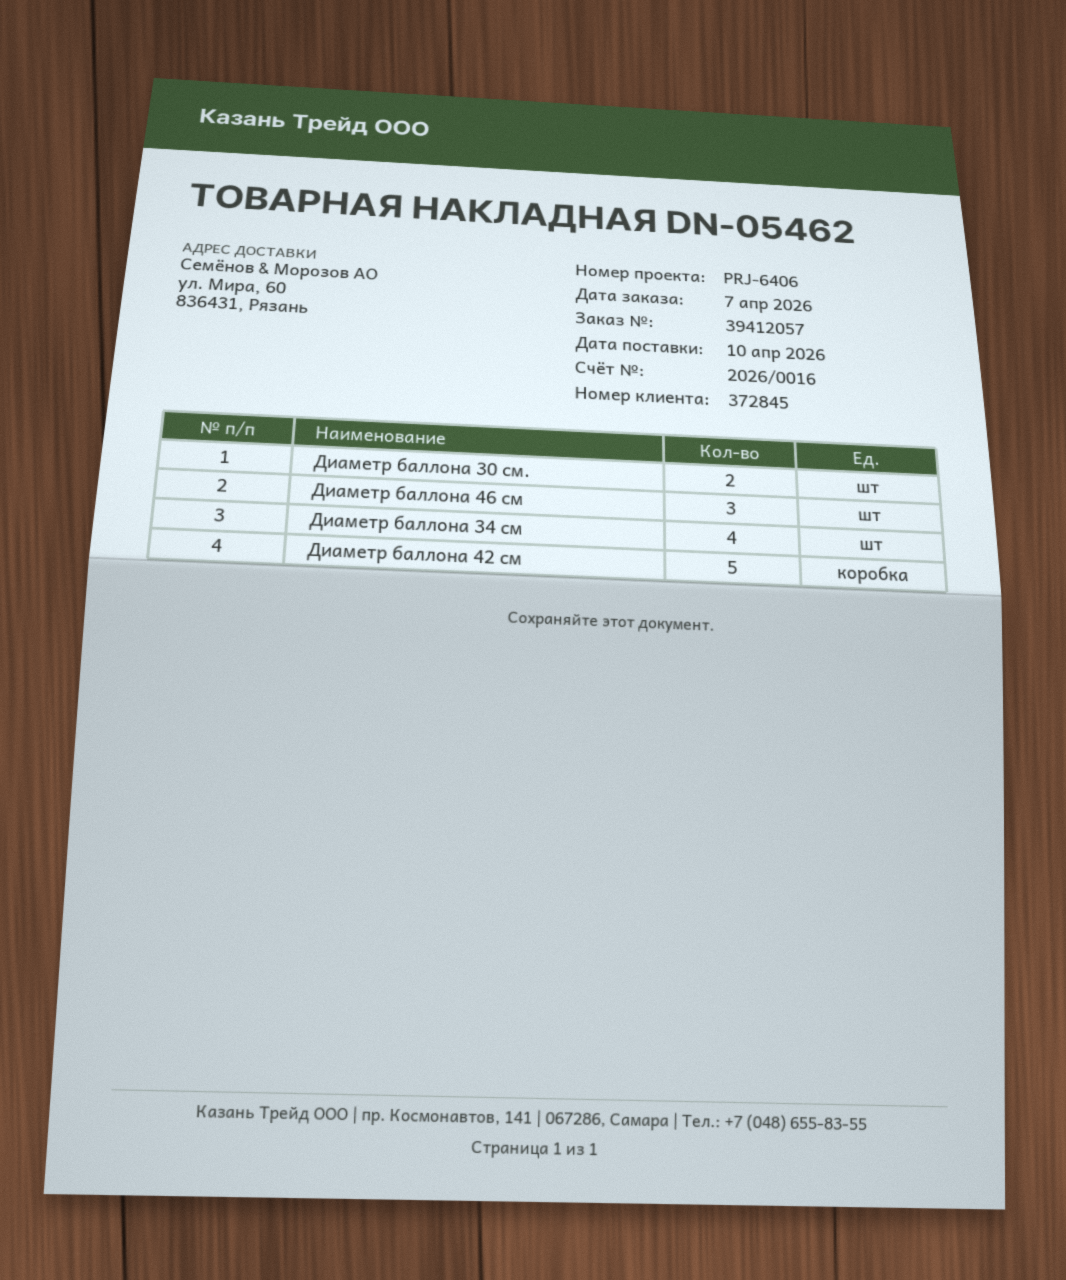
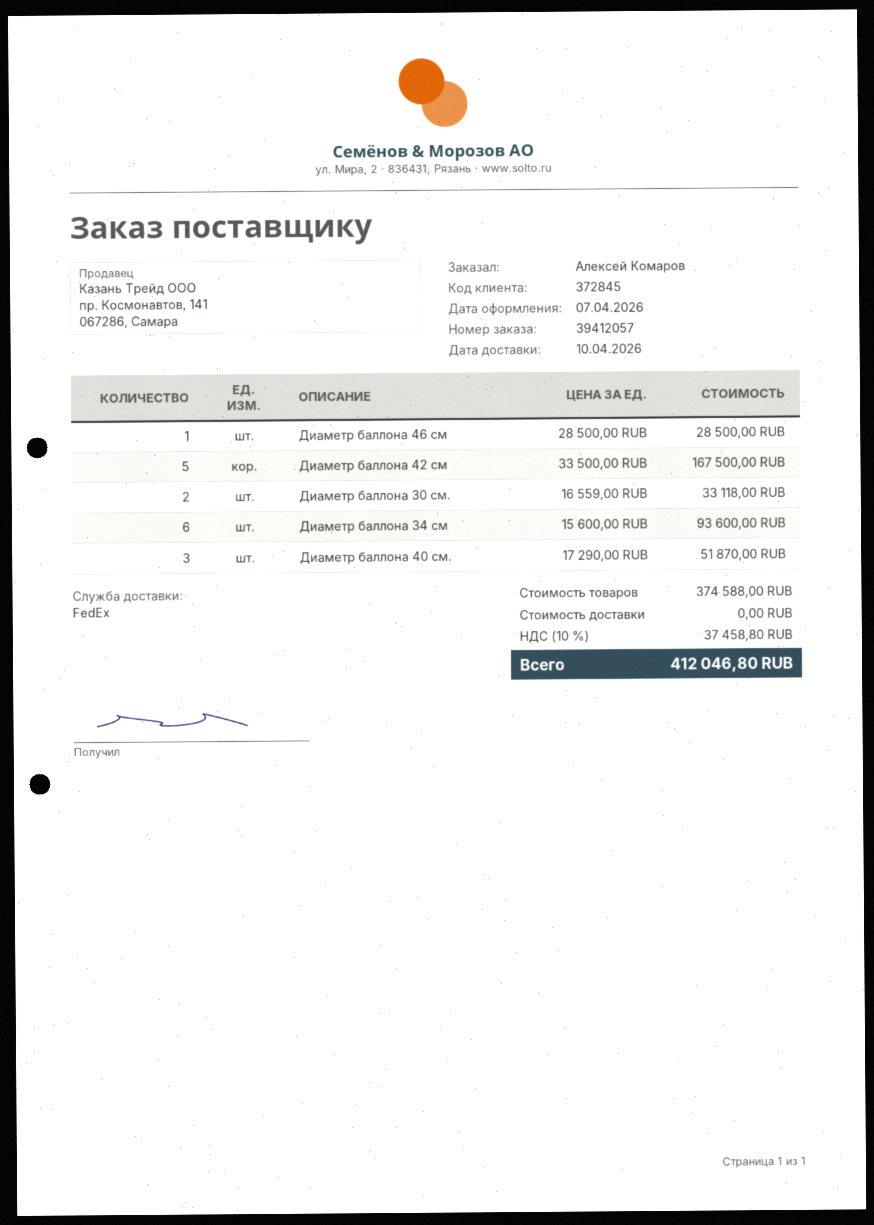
Диаметр баллона 46 см: 3 -> 1
Диаметр баллона 34 см: 4 -> 6
Диаметр баллона 40 см.: none -> 3

